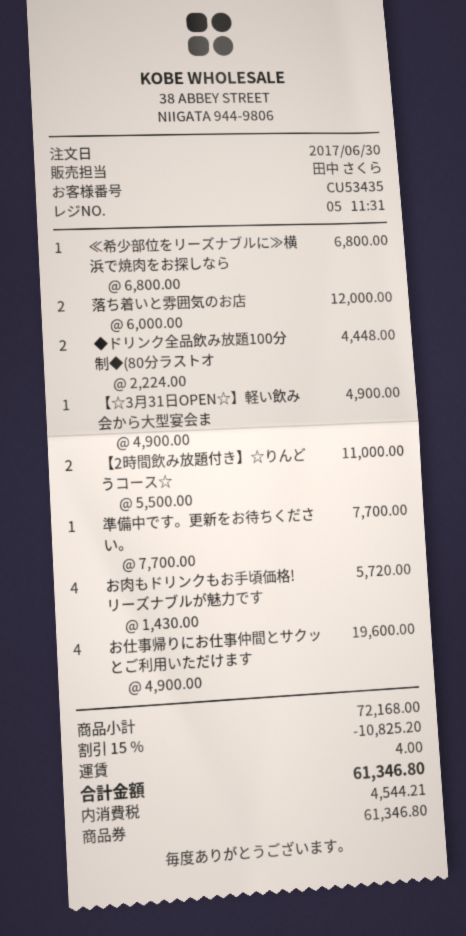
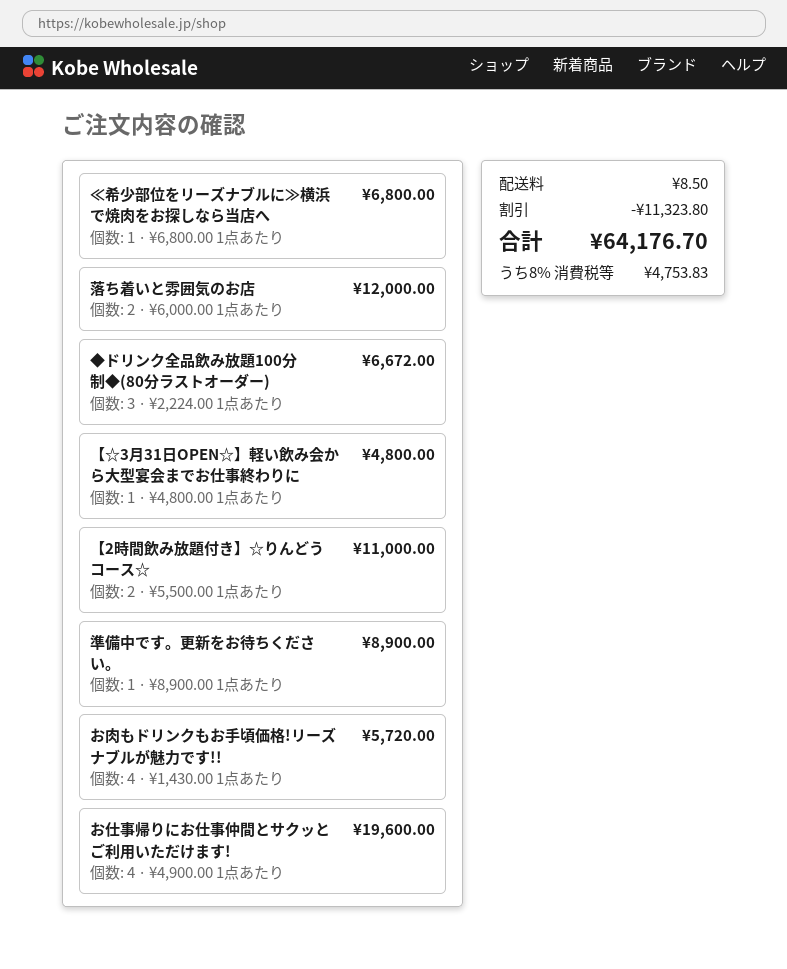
◆ドリンク全品飲み放題100分制◆(80分ラストオ: 2 x 2224.00 = 4448.00 -> 3 x 2224.00 = 6672.00
【☆3月31日OPEN☆】軽い飲み会から大型宴会ま: 1 x 4900.00 = 4900.00 -> 1 x 4800.00 = 4800.00
準備中です。更新をお待ちください。: 1 x 7700.00 = 7700.00 -> 1 x 8900.00 = 8900.00
discount: 10825.20 -> 11323.80
shipping: 4.00 -> 8.50
tax: 4544.21 -> 4753.83
total: 61346.80 -> 64176.70

